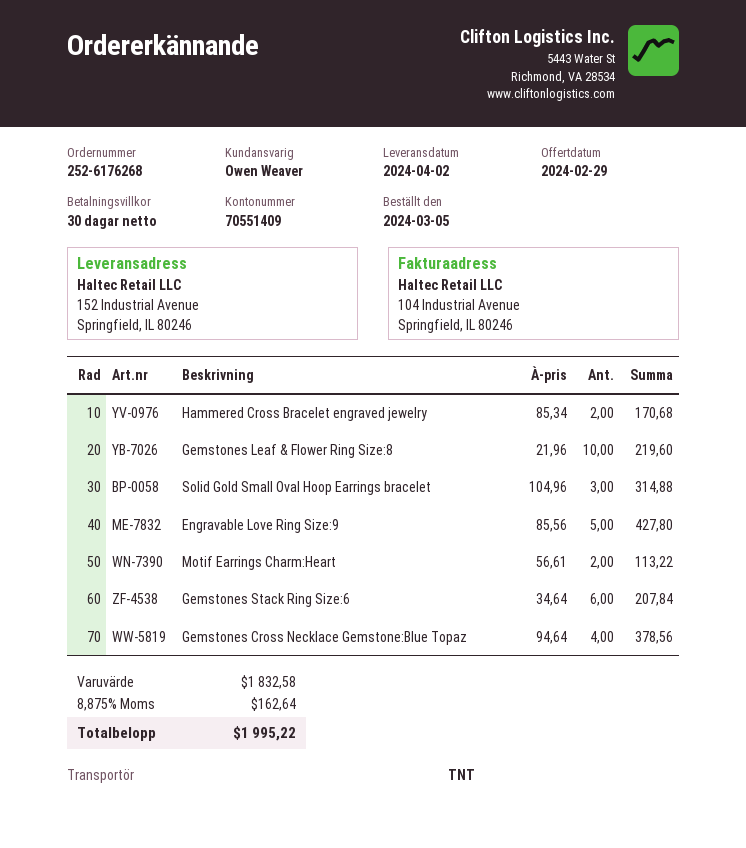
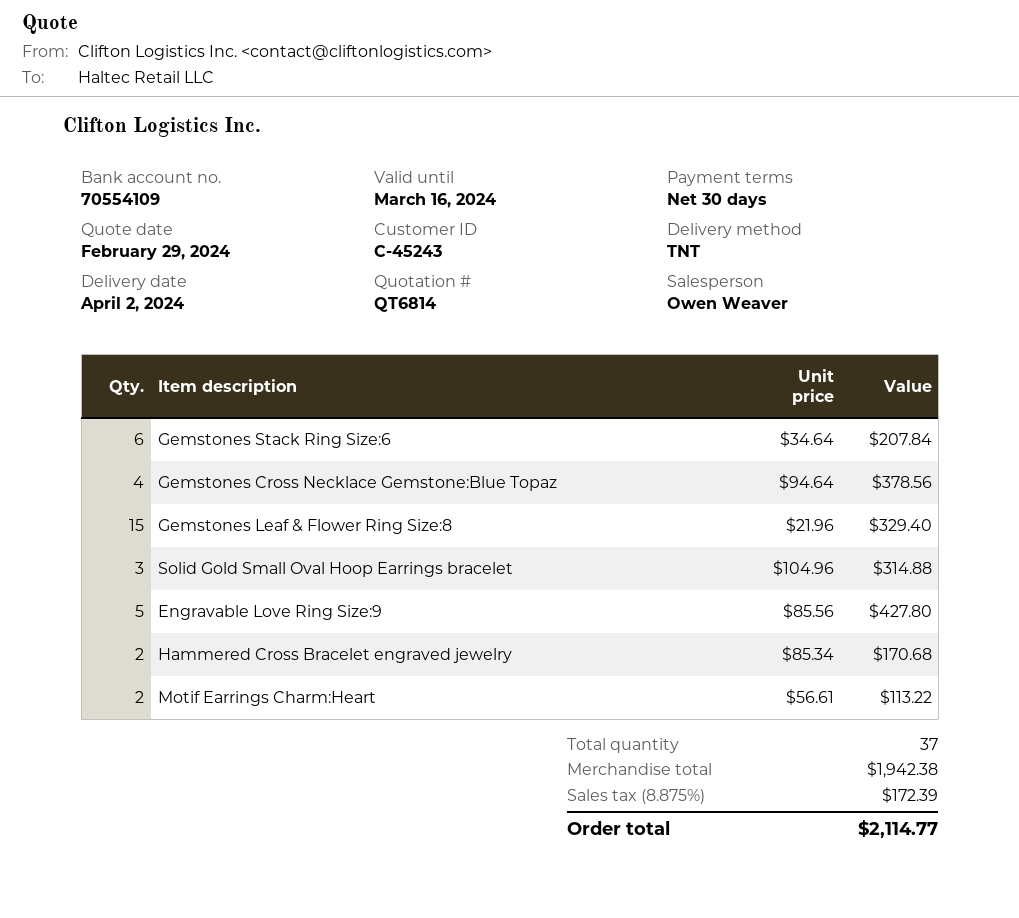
bank account: 70551409 -> 70554109
Gemstones Leaf & Flower Ring Size:8: 10 x 21.96 = 219.60 -> 15 x 21.96 = 329.40
subtotal: 1832.58 -> 1942.38
tax: 8.875% = 162.64 -> 8.875% = 172.39
total: 1995.22 -> 2114.77

